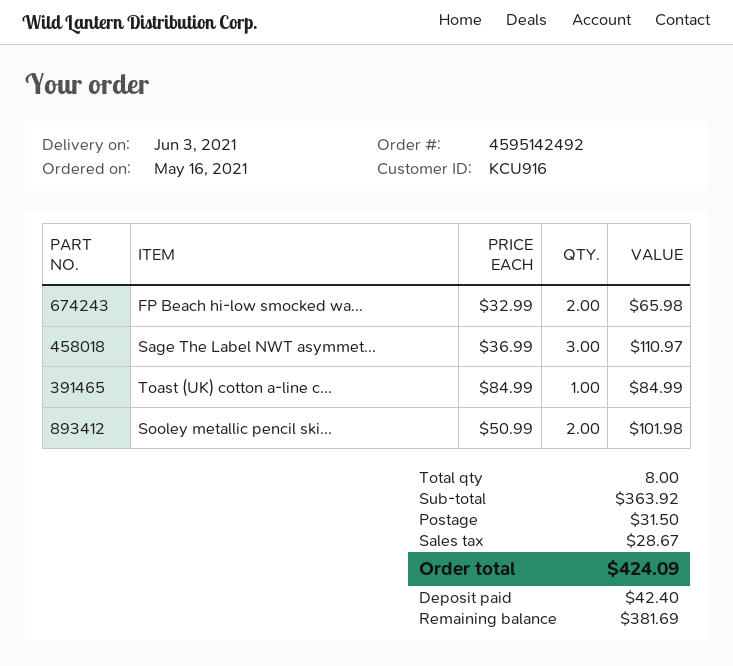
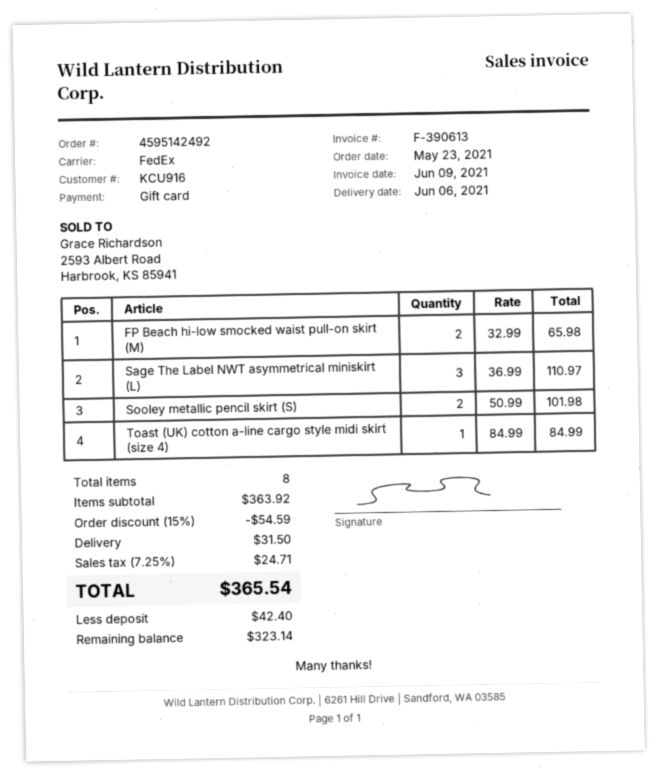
order date: 2021-05-16 -> 2021-05-23
delivery date: 2021-06-03 -> 2021-06-06
discount: none -> 15% = 54.59
tax: 28.67 -> 24.71
total: 424.09 -> 365.54
balance: 381.69 -> 323.14

